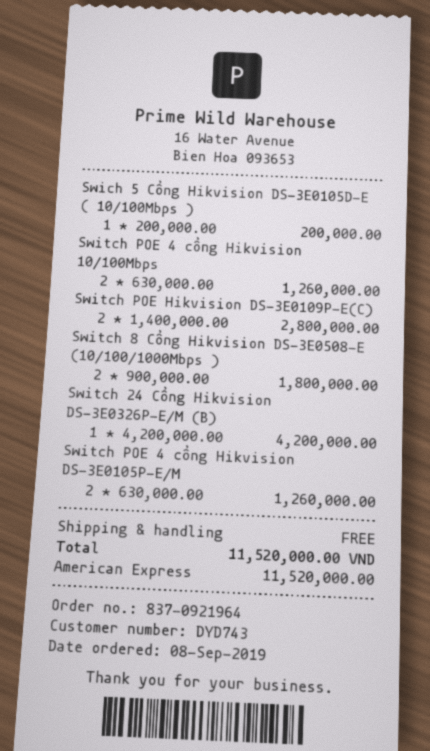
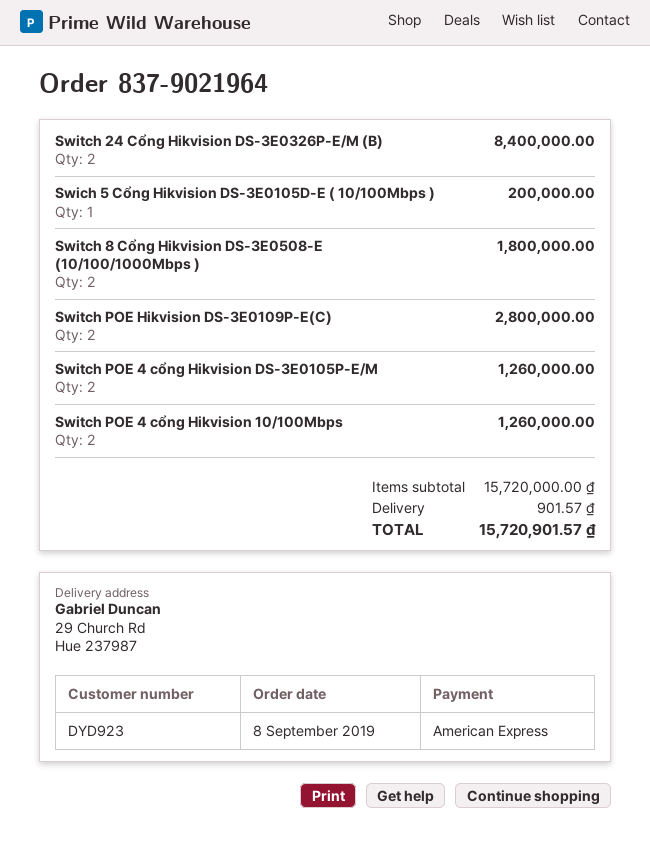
order number: 837-0921964 -> 837-9021964
customer number: DYD743 -> DYD923
Switch 24 Cổng Hikvision DS-3E0326P-E/M (B): 1 for 4200000.00 -> 2 for 8400000.00
shipping: 0.00 -> 901.57
total: 11520000.00 -> 15720901.57

